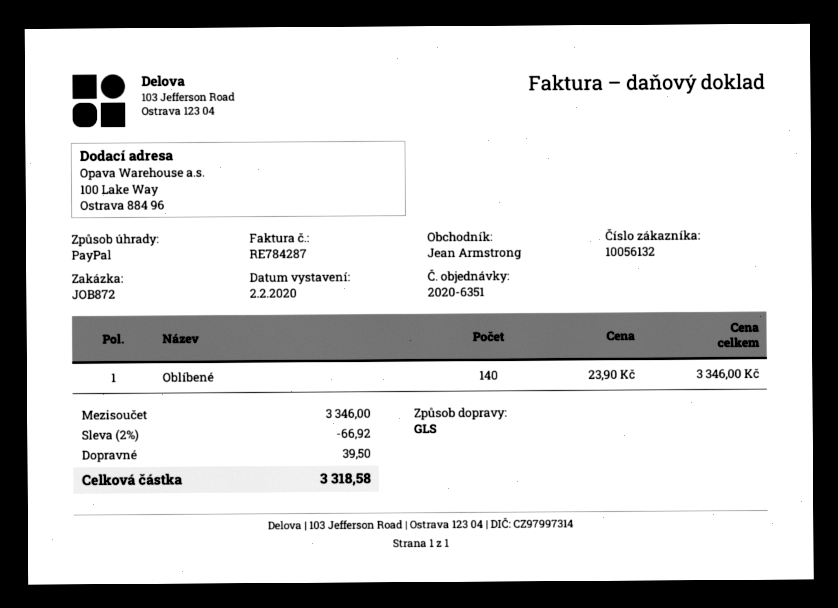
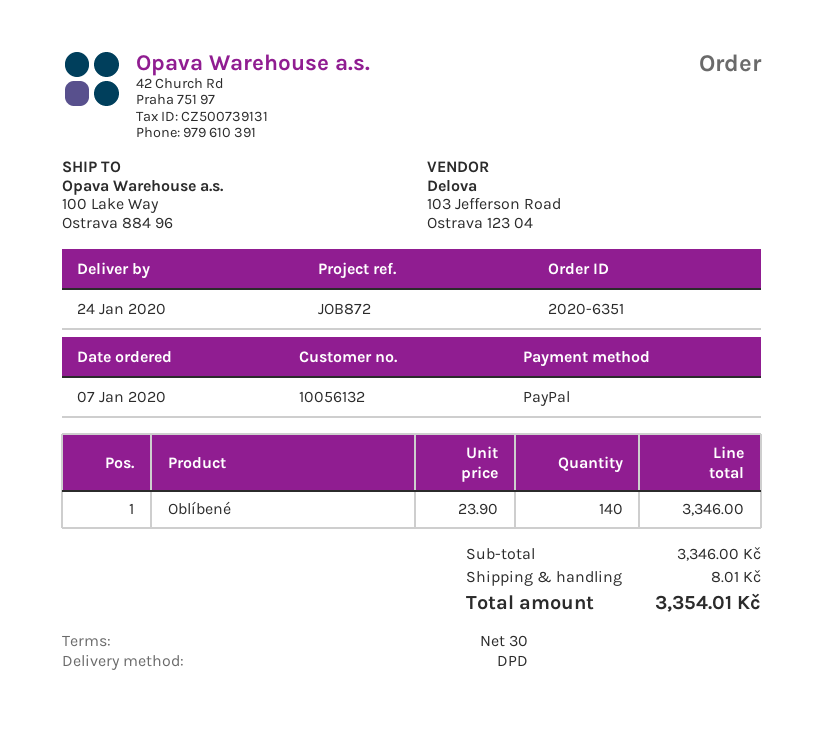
shipping method: GLS -> DPD
discount: 2% = 66.92 -> none
shipping: 39.50 -> 8.01
total: 3318.58 -> 3354.01

